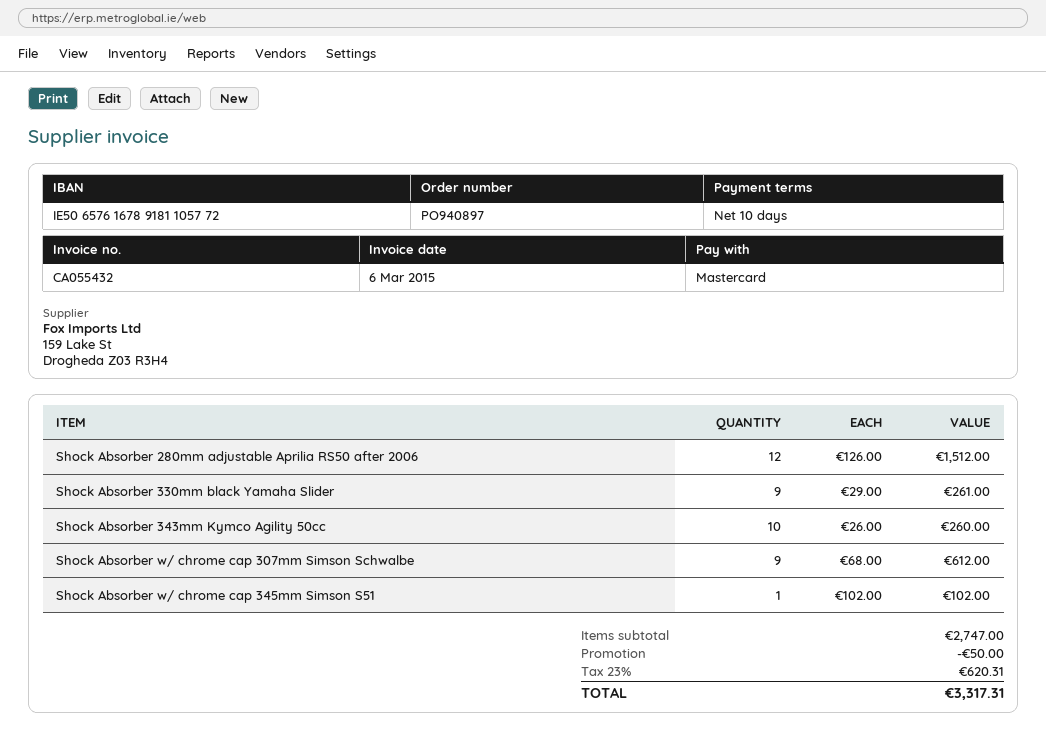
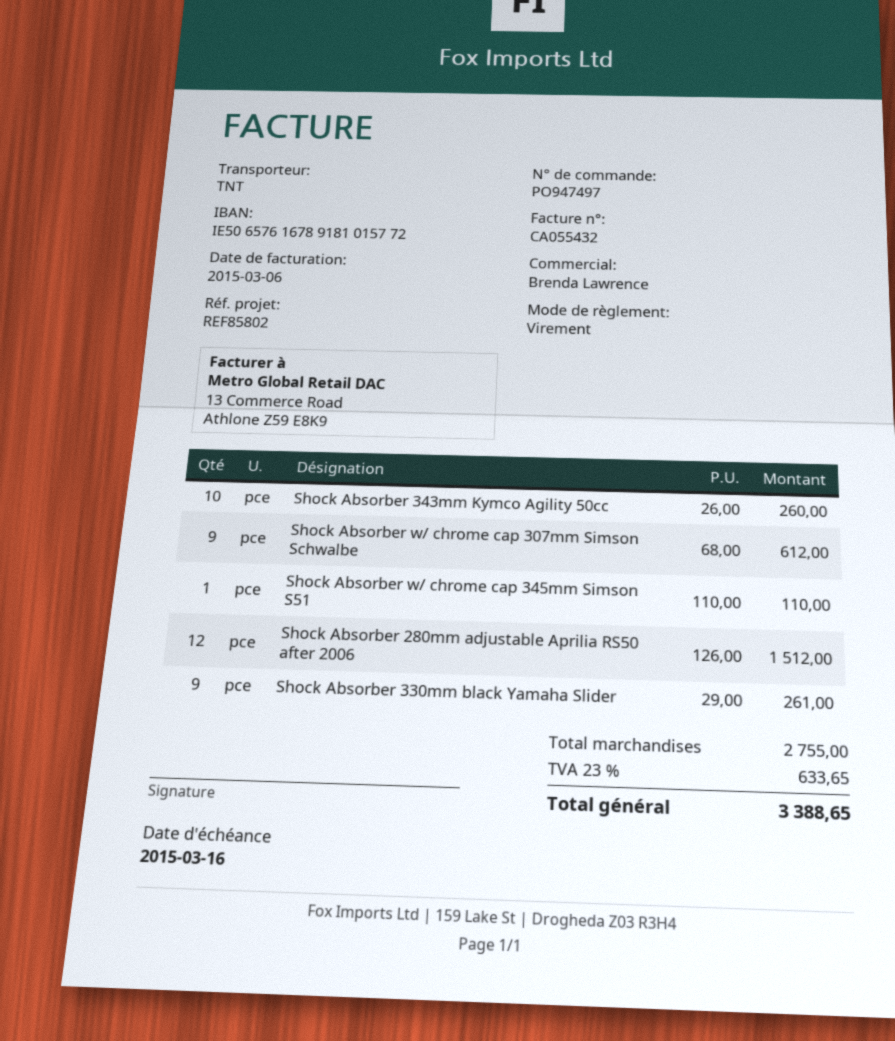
order number: PO940897 -> PO947497
payment method: Mastercard -> bank transfer
bank account: IE50657616789181105772 -> IE50657616789181015772
Shock Absorber w/ chrome cap 345mm Simson S51: 1 x 102.00 = 102.00 -> 1 x 110.00 = 110.00
subtotal: 2747.00 -> 2755.00
discount: 50.00 -> none
tax: 23% = 620.31 -> 23% = 633.65
total: 3317.31 -> 3388.65

